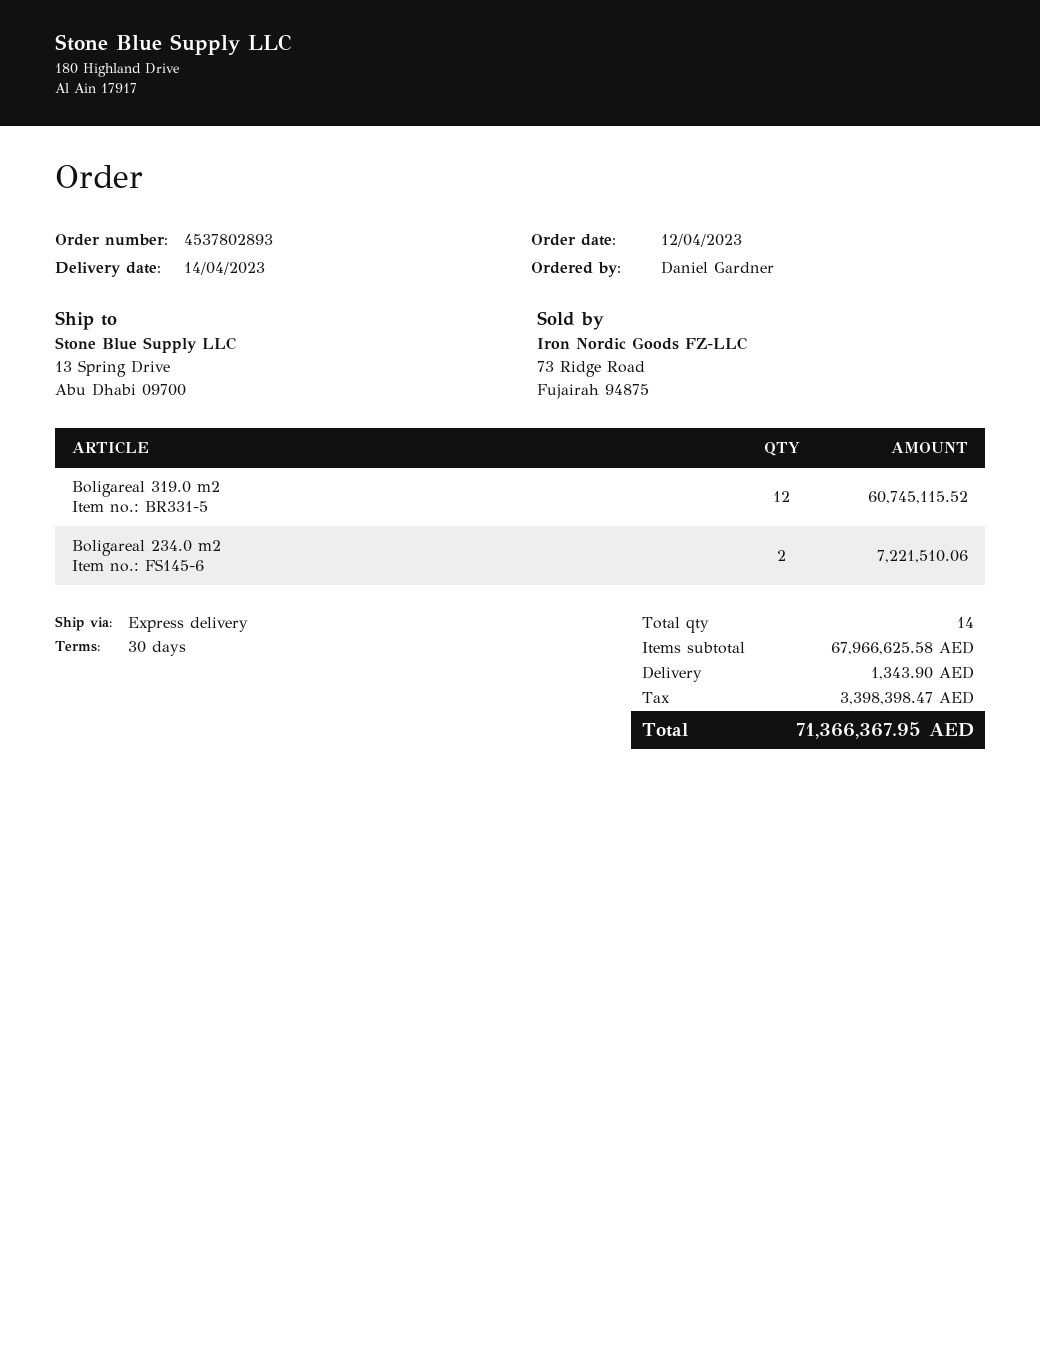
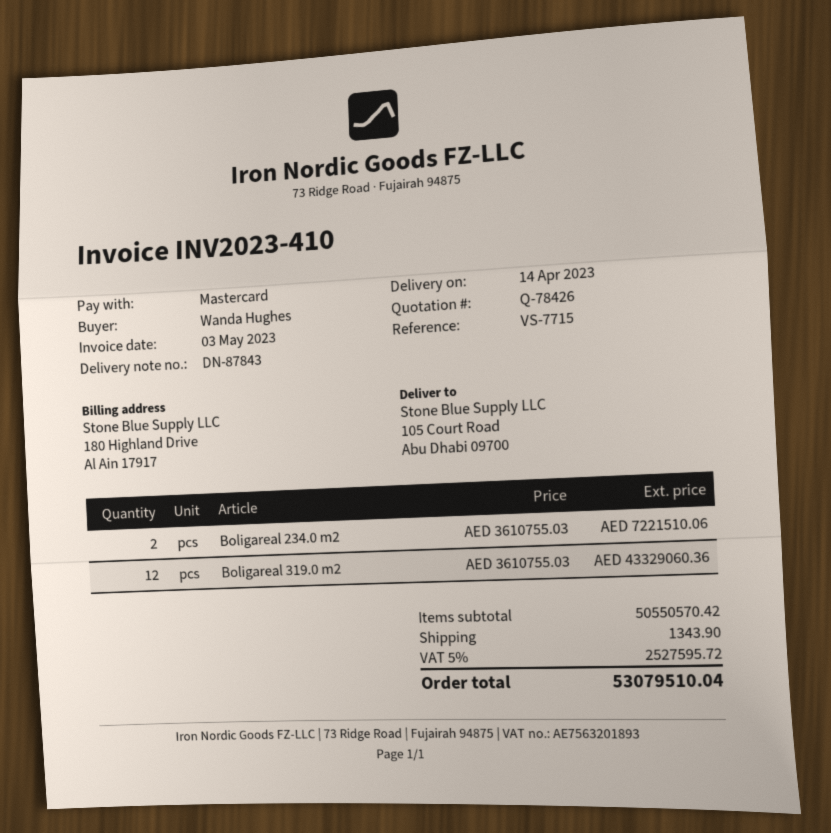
ordered by: Daniel Gardner -> Wanda Hughes
ship to: 13 Spring Drive, Abu Dhabi 09700 -> 105 Court Road, Abu Dhabi 09700
Boligareal 319.0 m2: 12 for 60745115.52 -> 12 for 43329060.36
subtotal: 67966625.58 -> 50550570.42
tax: 3398398.47 -> 2527595.72
total: 71366367.95 -> 53079510.04

